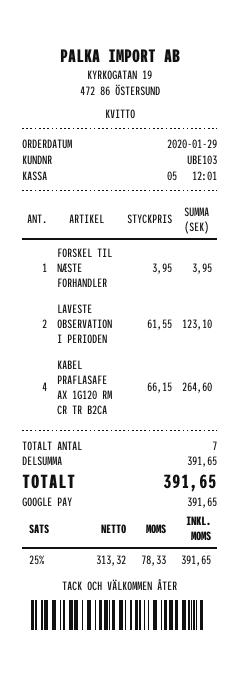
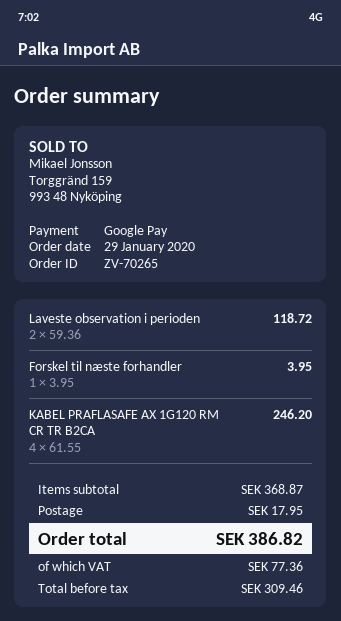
LAVESTE OBSERVATION I PERIODEN: 2 x 61.55 = 123.10 -> 2 x 59.36 = 118.72
KABEL PRAFLASAFE AX 1G120 RM CR TR B2CA: 4 x 66.15 = 264.60 -> 4 x 61.55 = 246.20
subtotal: 391.65 -> 368.87
shipping: none -> 17.95
net: 313.32 -> 309.46
tax: 78.33 -> 77.36
total: 391.65 -> 386.82

